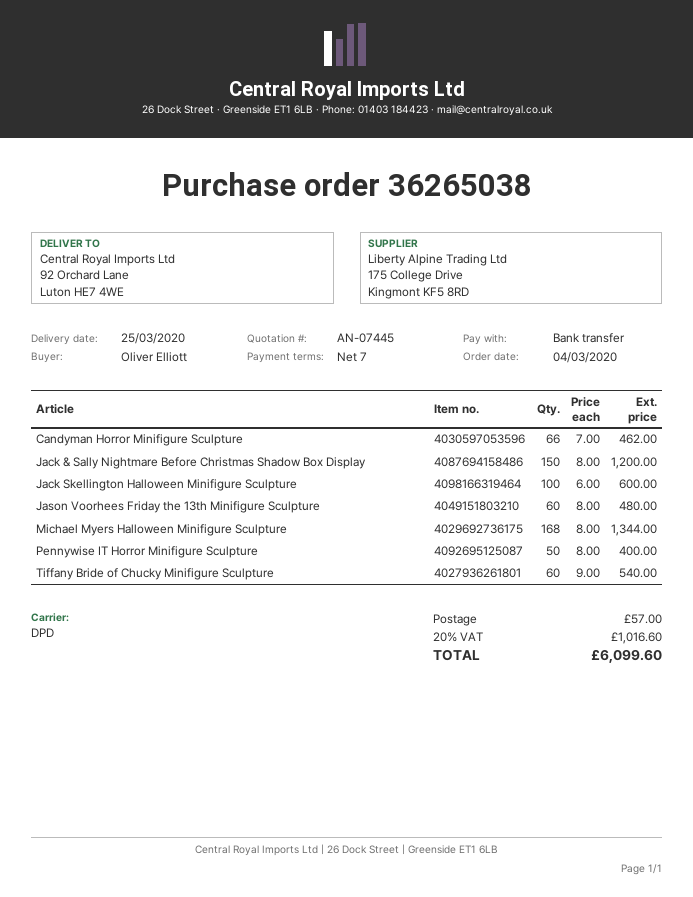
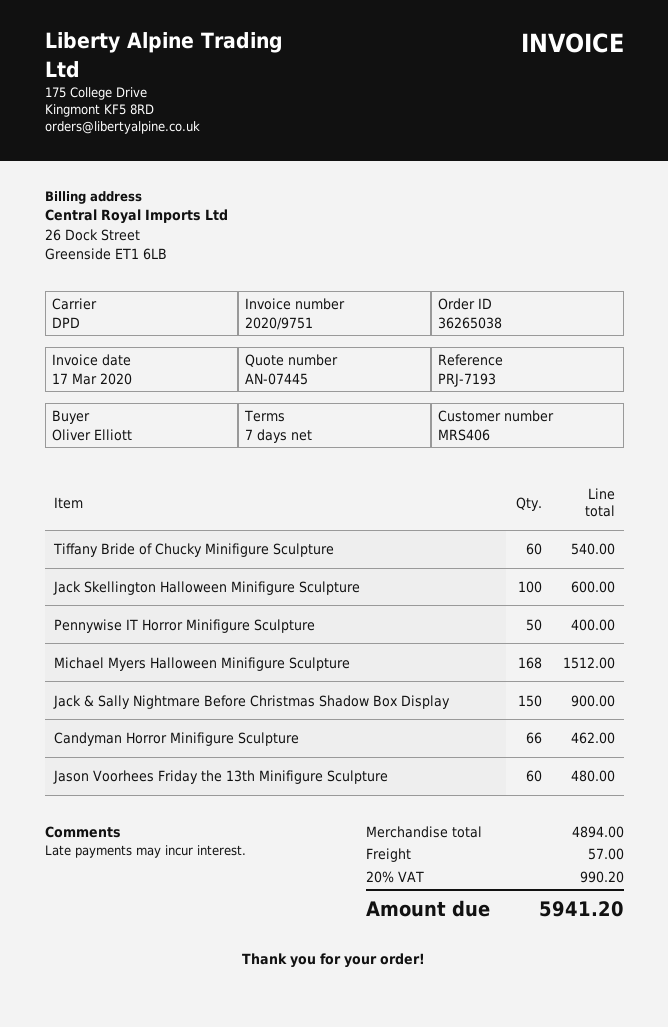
Jack & Sally Nightmare Before Christmas Shadow Box Display: 150 for 1200.00 -> 150 for 900.00
Michael Myers Halloween Minifigure Sculpture: 168 for 1344.00 -> 168 for 1512.00
tax: 20% = 1016.60 -> 20% = 990.20
total: 6099.60 -> 5941.20

